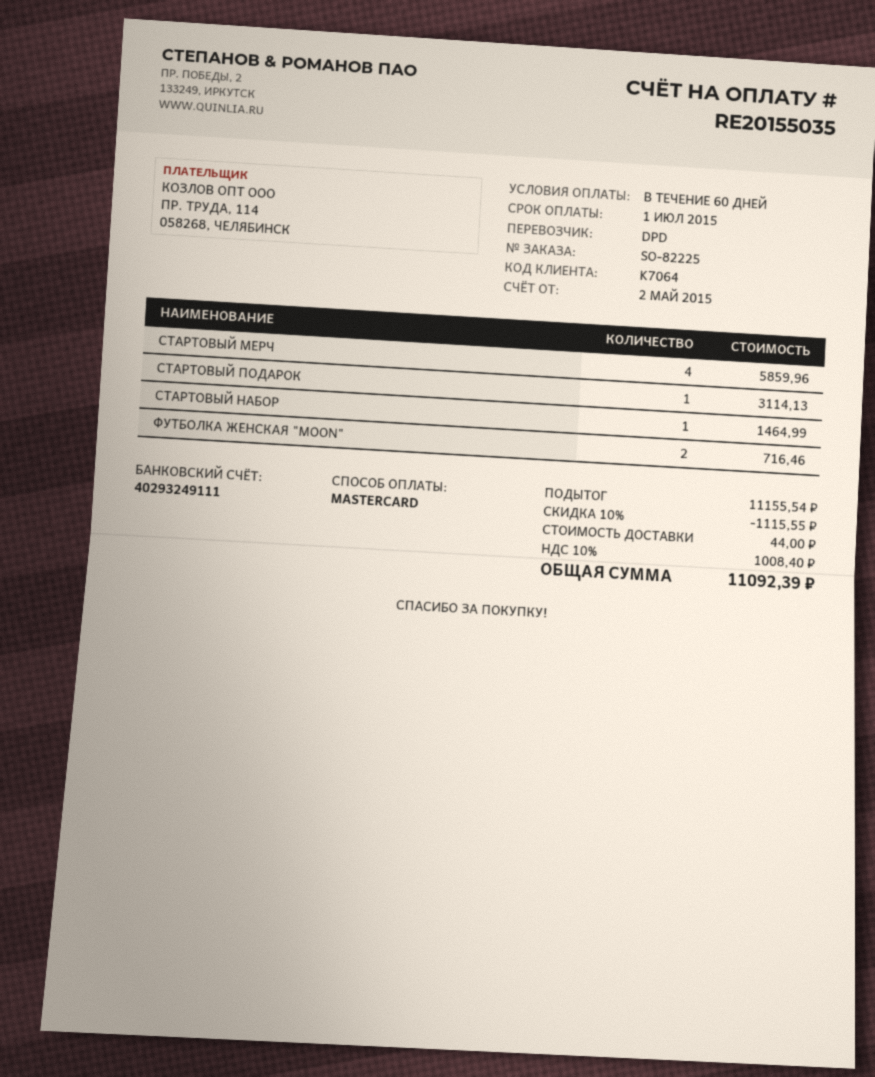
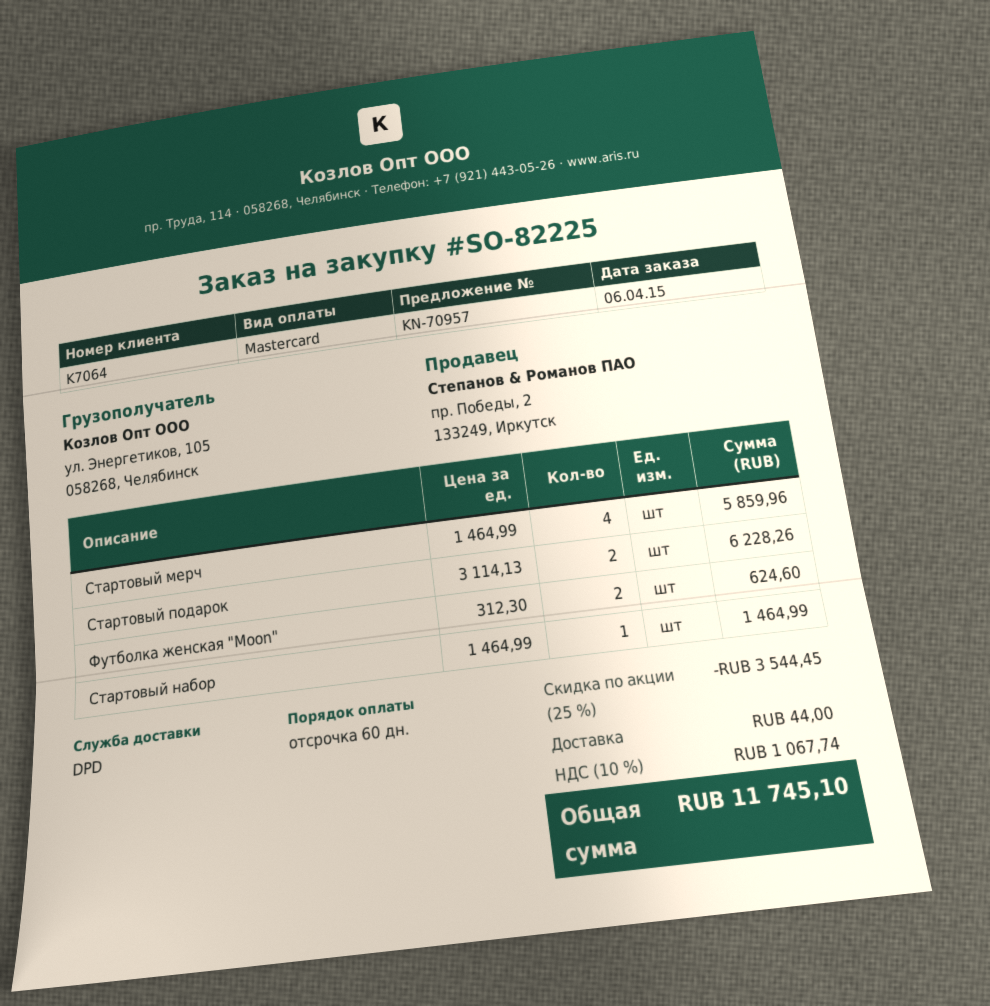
СТАРТОВЫЙ ПОДАРОК: 1 for 3114.13 -> 2 for 6228.26
ФУТБОЛКА ЖЕНСКАЯ "MOON": 2 for 716.46 -> 2 for 624.60
discount: 10% = 1115.55 -> 25% = 3544.45
tax: 10% = 1008.40 -> 10% = 1067.74
total: 11092.39 -> 11745.10

